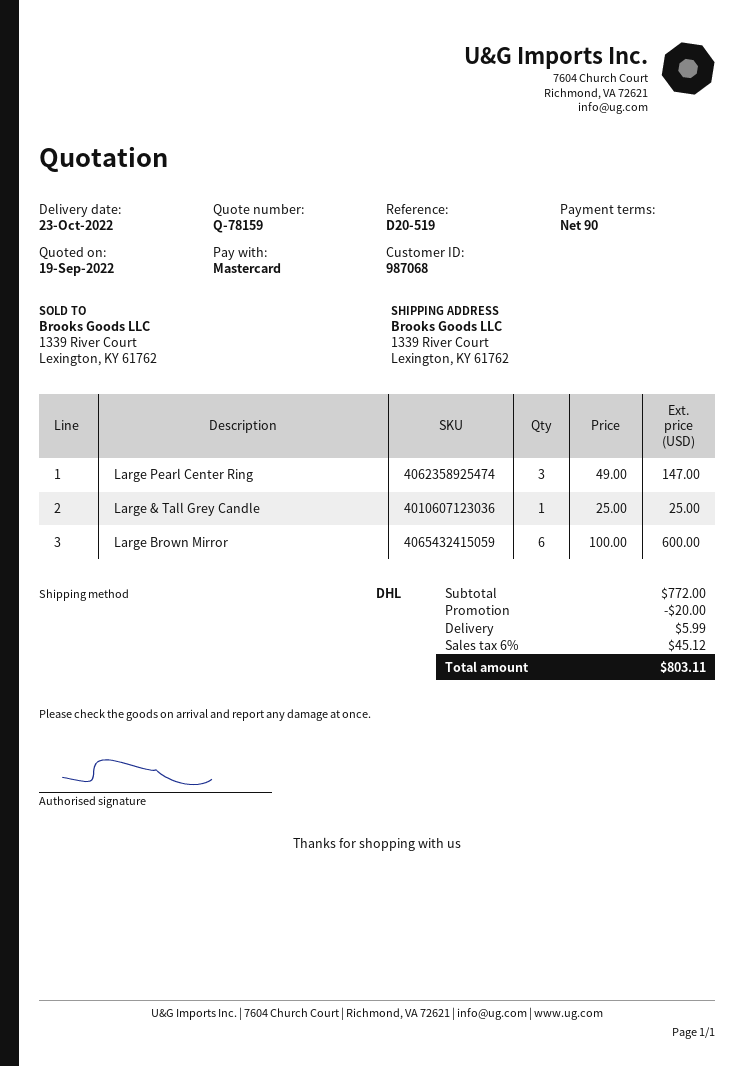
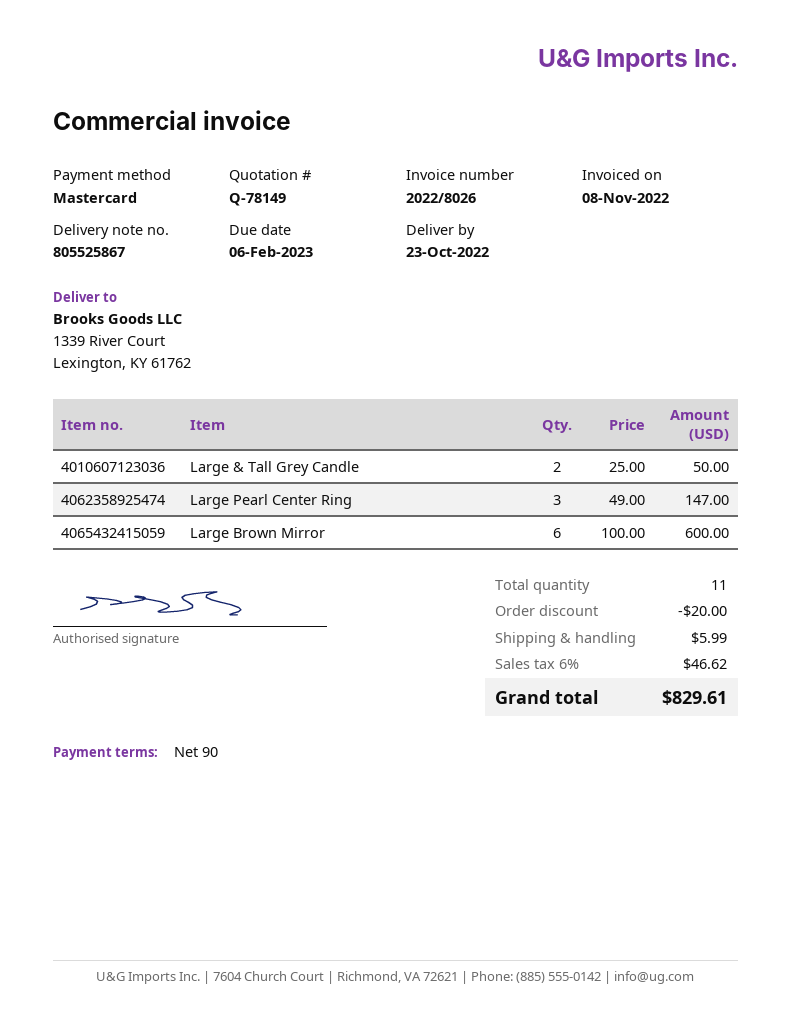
quote number: Q-78159 -> Q-78149
Large & Tall Grey Candle: 1 x 25.00 = 25.00 -> 2 x 25.00 = 50.00
tax: 6% = 45.12 -> 6% = 46.62
total: 803.11 -> 829.61

